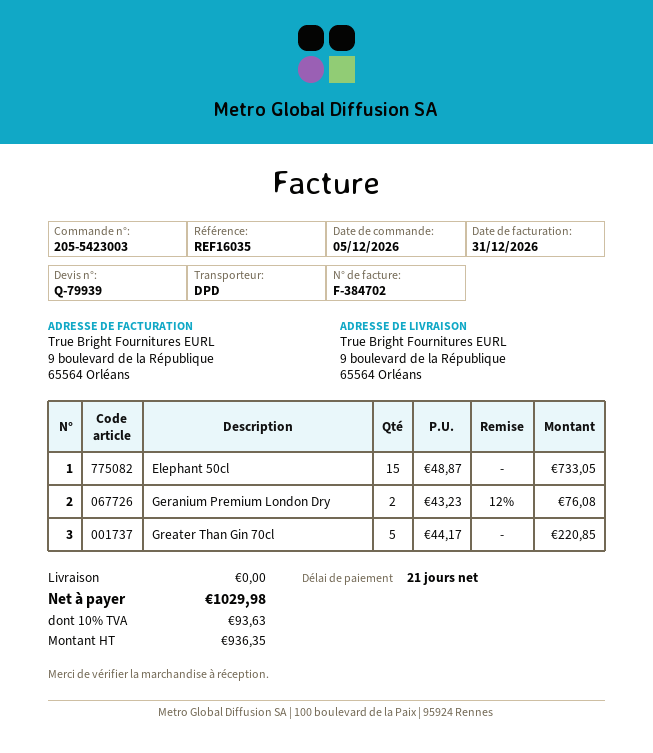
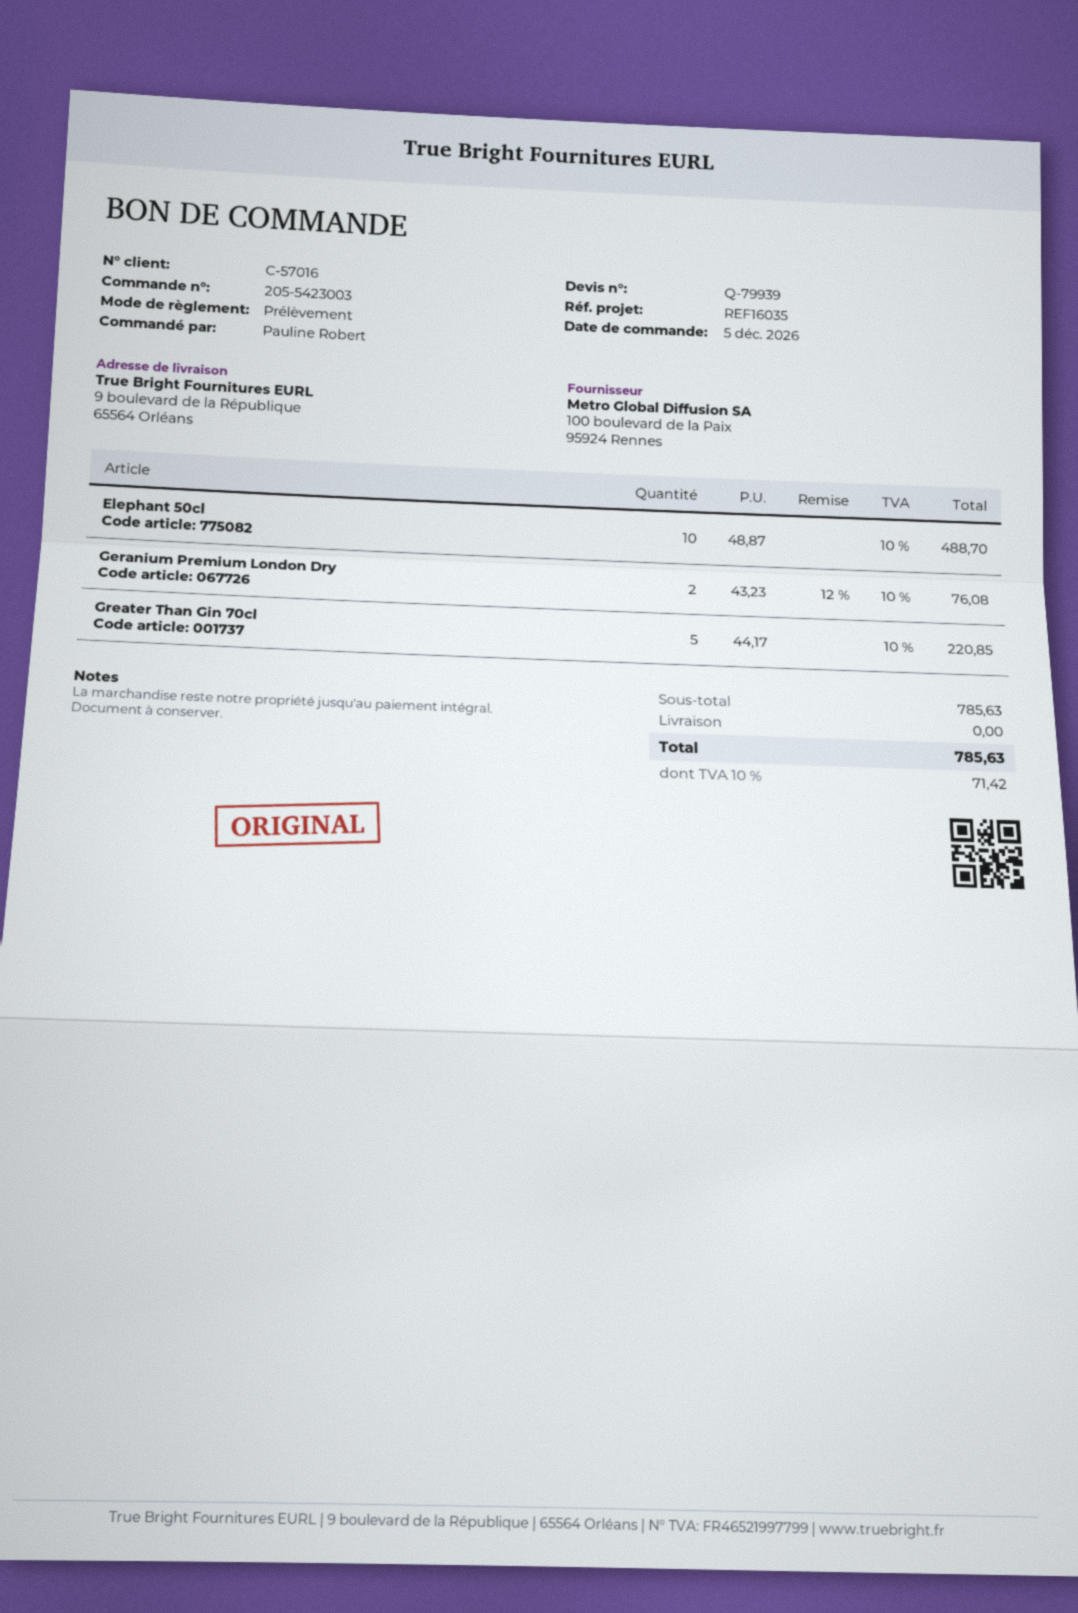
Elephant 50cl: 15 x 48.87 = 733.05 -> 10 x 48.87 = 488.70
tax: 10% = 93.63 -> 10% = 71.42
total: 1029.98 -> 785.63

